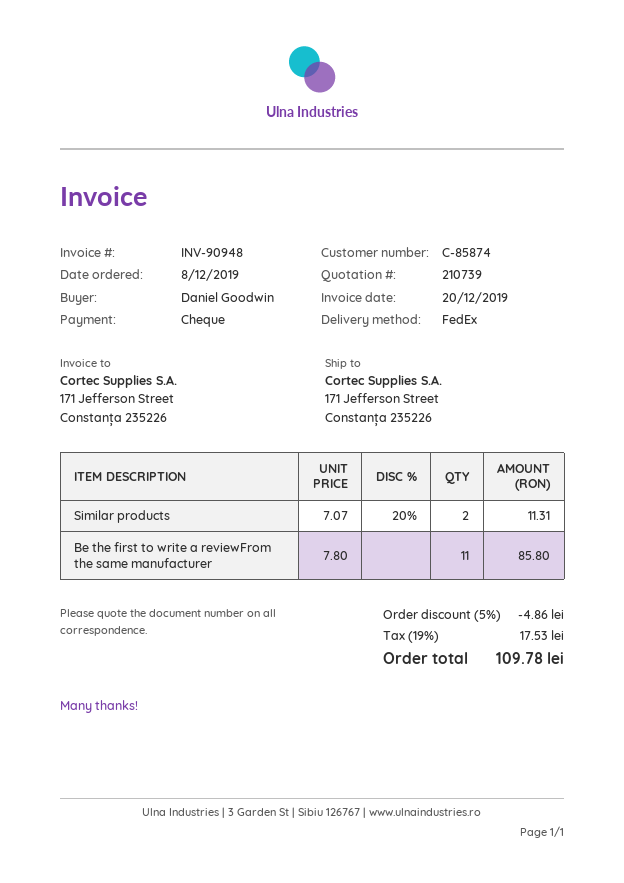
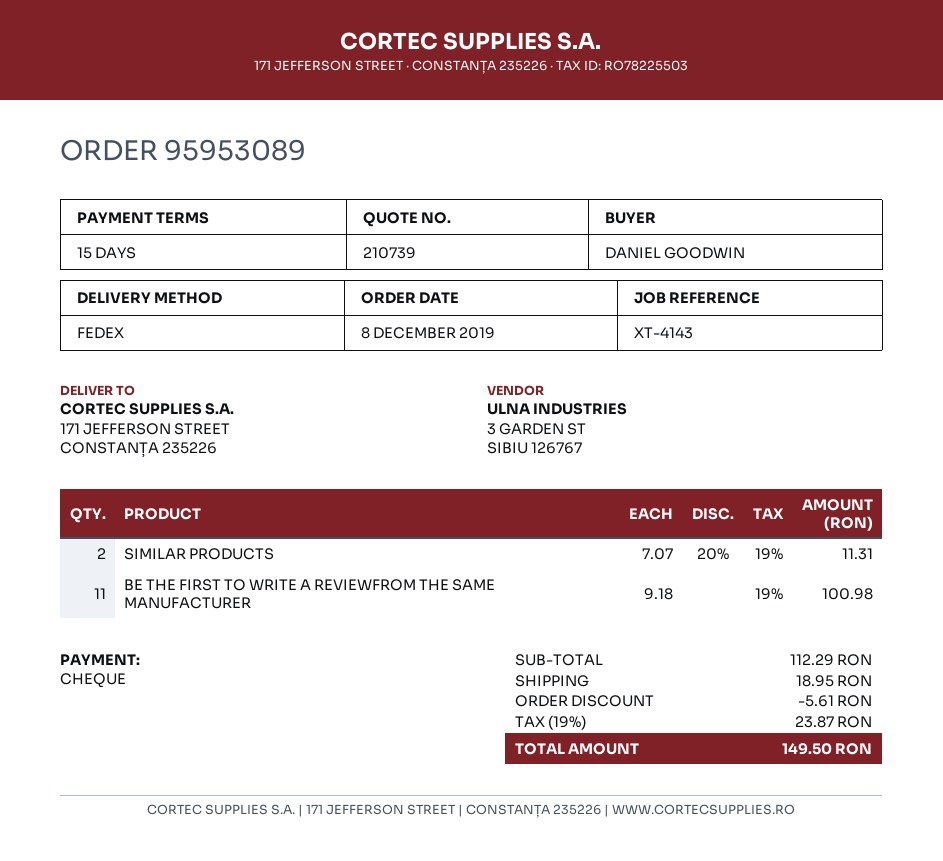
Be the first to write a reviewFrom the same manufacturer: 11 x 7.80 = 85.80 -> 11 x 9.18 = 100.98
discount: 4.86 -> 5.61
shipping: none -> 18.95
tax: 19% = 17.53 -> 19% = 23.87
total: 109.78 -> 149.50

